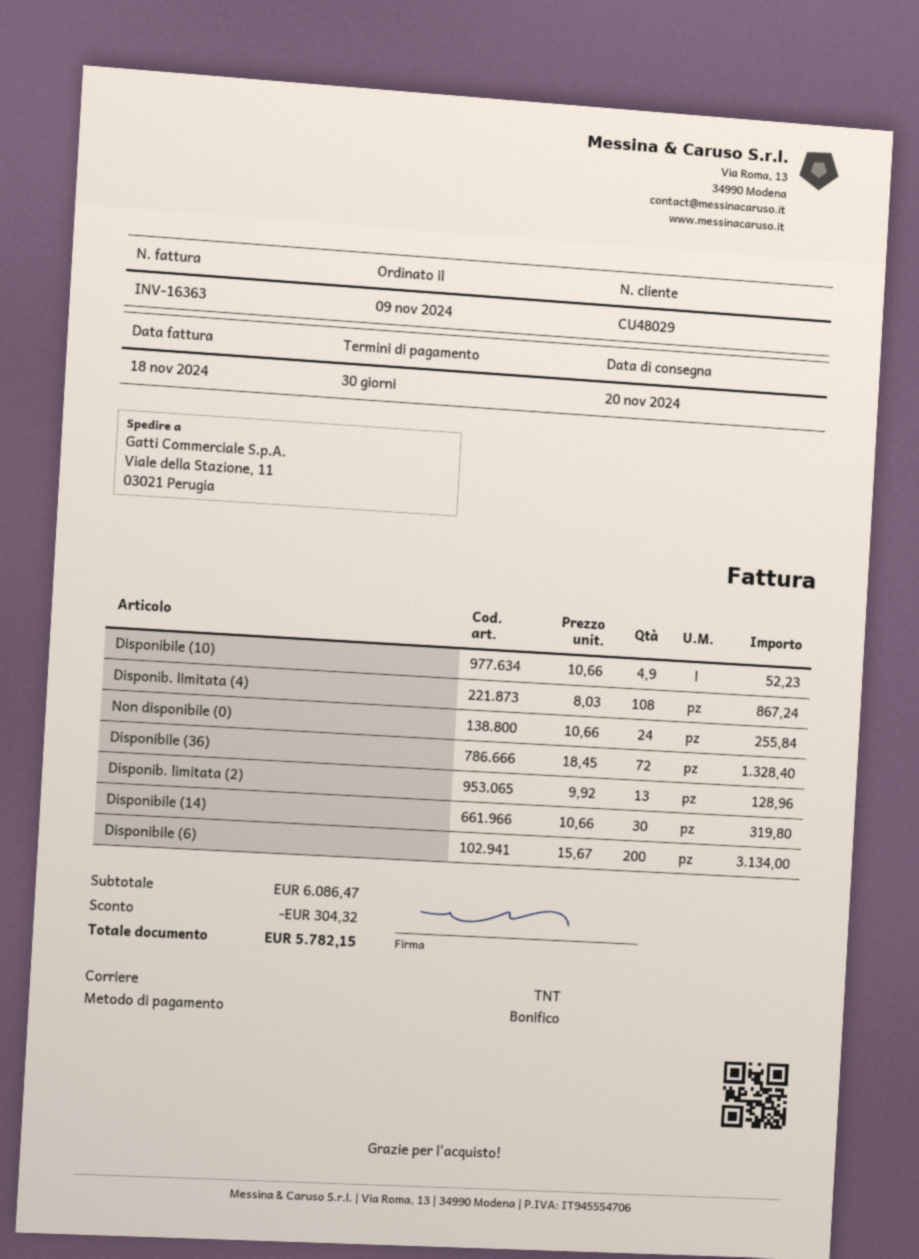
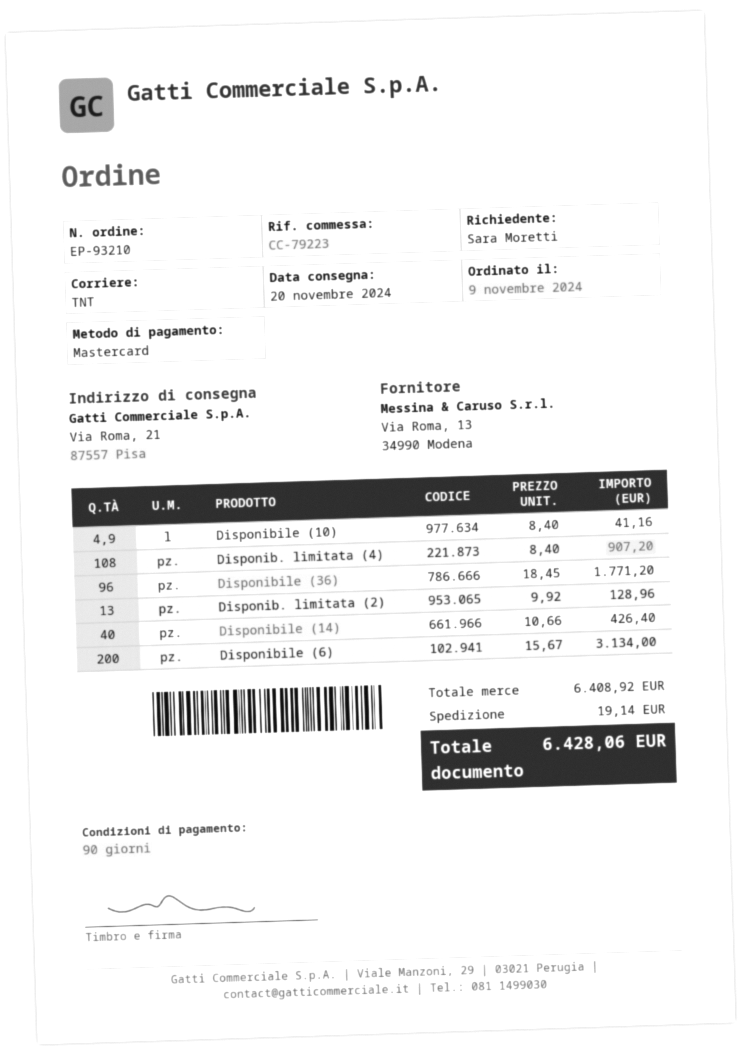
payment terms: 30 days -> 90 days
payment method: bank transfer -> Mastercard
ship to: Viale della Stazione, 11, 03021 Perugia -> Via Roma, 21, 87557 Pisa
Disponibile (10): 4.9 x 10.66 = 52.23 -> 4.9 x 8.40 = 41.16
Disponib. limitata (4): 108 x 8.03 = 867.24 -> 108 x 8.40 = 907.20
Non disponibile (0): 24 x 10.66 = 255.84 -> none
Disponibile (36): 72 x 18.45 = 1328.40 -> 96 x 18.45 = 1771.20
Disponibile (14): 30 x 10.66 = 319.80 -> 40 x 10.66 = 426.40
subtotal: 6086.47 -> 6408.92
discount: 304.32 -> none
shipping: none -> 19.14
total: 5782.15 -> 6428.06

